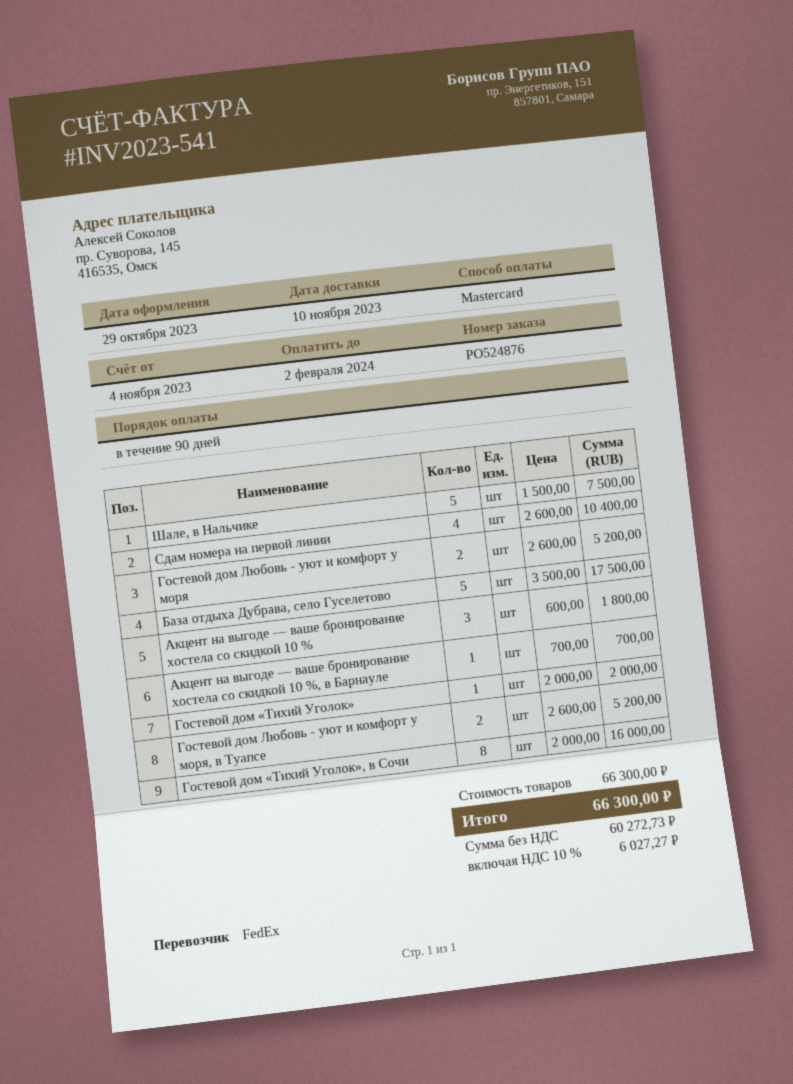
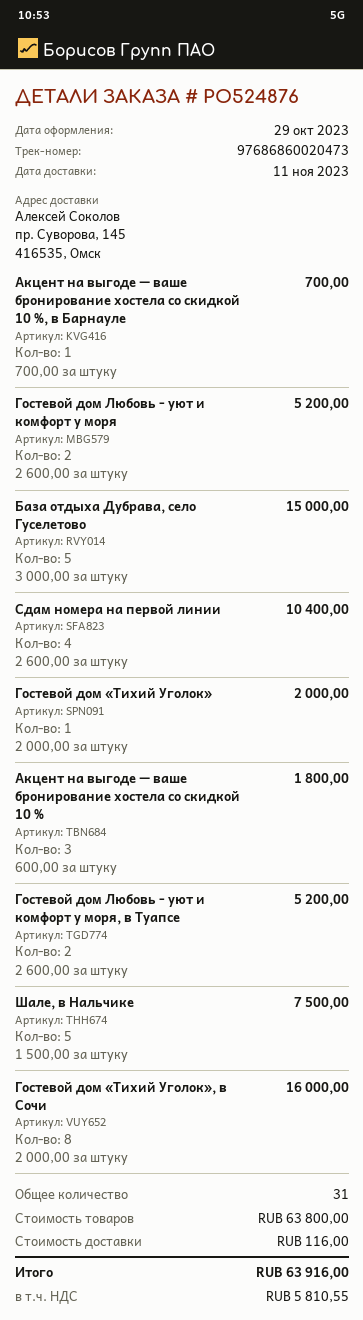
delivery date: 2023-11-10 -> 2023-11-11
База отдыха Дубрава, село Гуселетово: 5 x 3500.00 = 17500.00 -> 5 x 3000.00 = 15000.00
subtotal: 66300.00 -> 63800.00
shipping: none -> 116.00
tax: 6027.27 -> 5810.55
total: 66300.00 -> 63916.00

